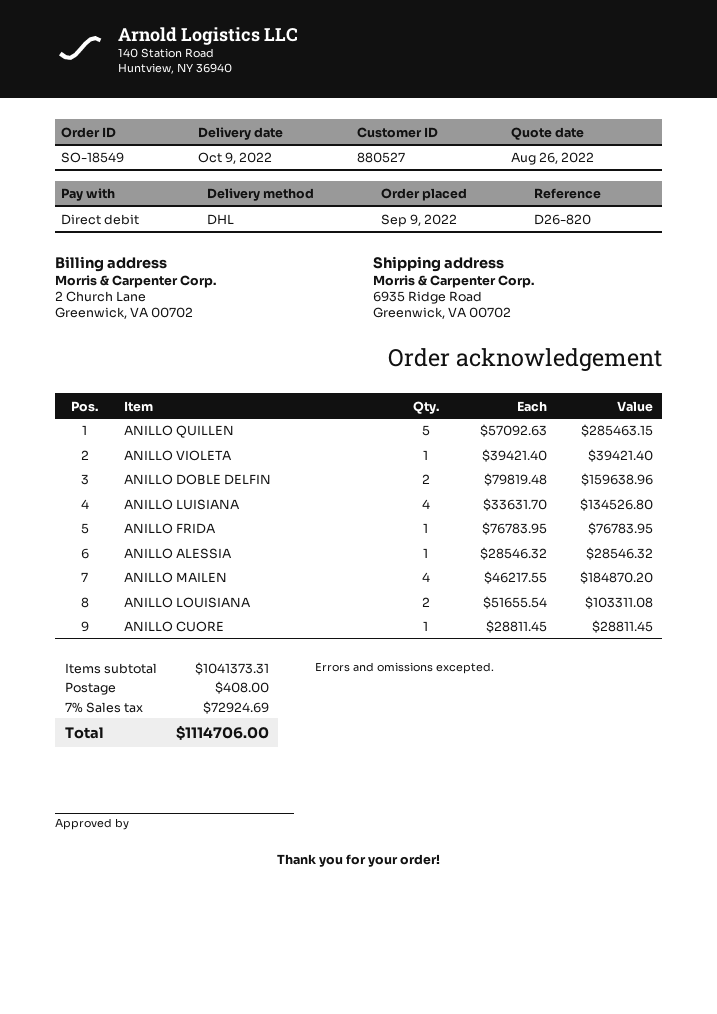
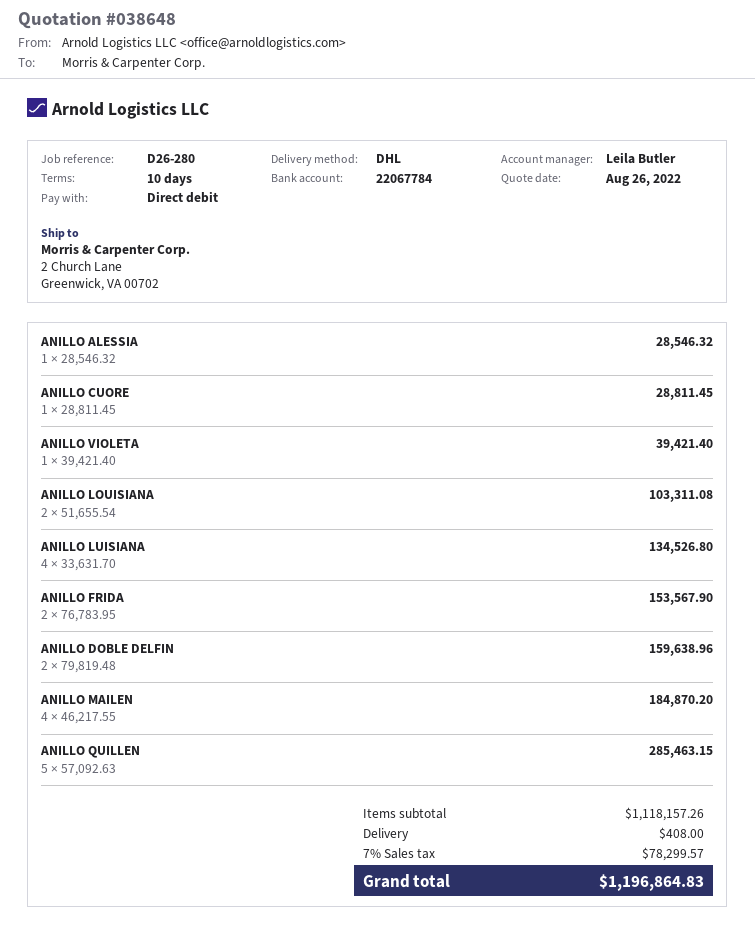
reference: D26-820 -> D26-280
ship to: 6935 Ridge Road, Greenwick, VA 00702 -> 2 Church Lane, Greenwick, VA 00702
ANILLO FRIDA: 1 x 76783.95 = 76783.95 -> 2 x 76783.95 = 153567.90
subtotal: 1041373.31 -> 1118157.26
tax: 7% = 72924.69 -> 7% = 78299.57
total: 1114706.00 -> 1196864.83

